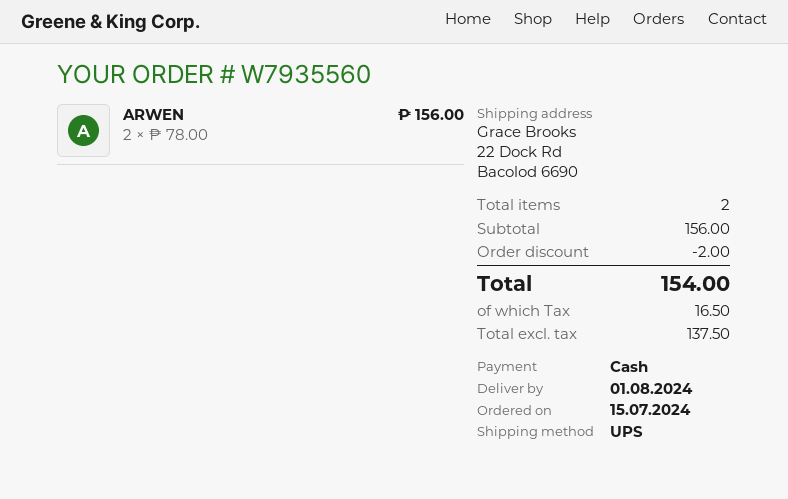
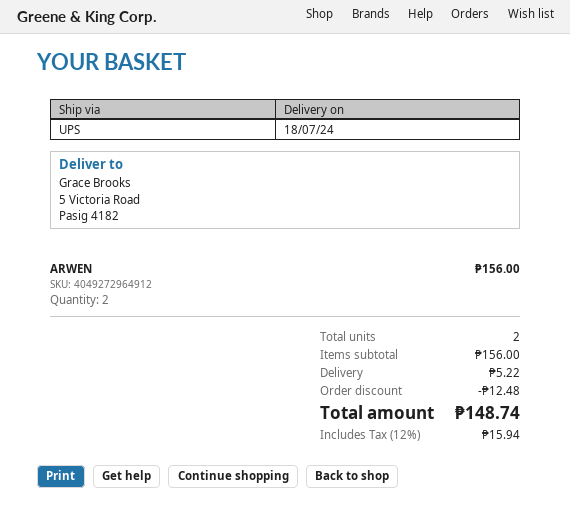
delivery date: 2024-08-01 -> 2024-07-18
ship to: 22 Dock Rd, Bacolod 6690 -> 5 Victoria Road, Pasig 4182
discount: 2.00 -> 12.48
shipping: none -> 5.22
tax: 16.50 -> 15.94
total: 154.00 -> 148.74

